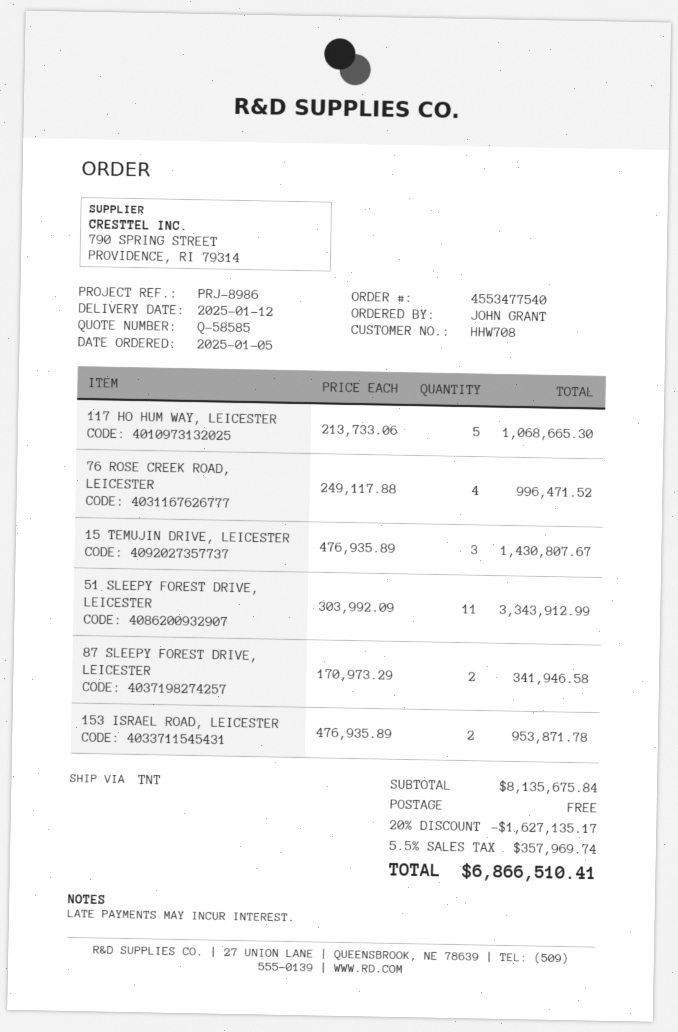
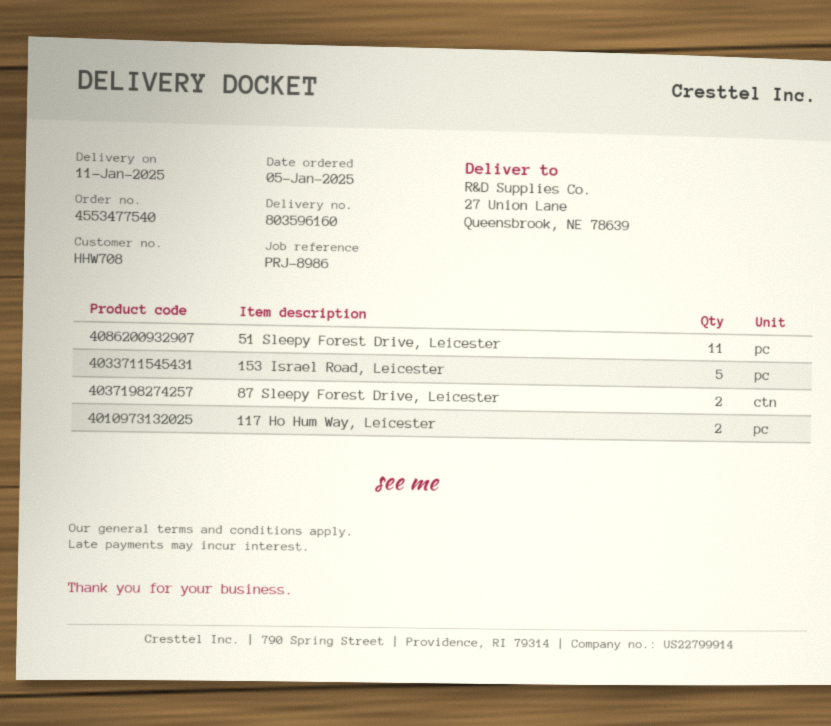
delivery date: 2025-01-12 -> 2025-01-11
117 HO HUM WAY, LEICESTER: 5 -> 2
76 ROSE CREEK ROAD, LEICESTER: 4 -> none
15 TEMUJIN DRIVE, LEICESTER: 3 -> none
153 ISRAEL ROAD, LEICESTER: 2 -> 5

